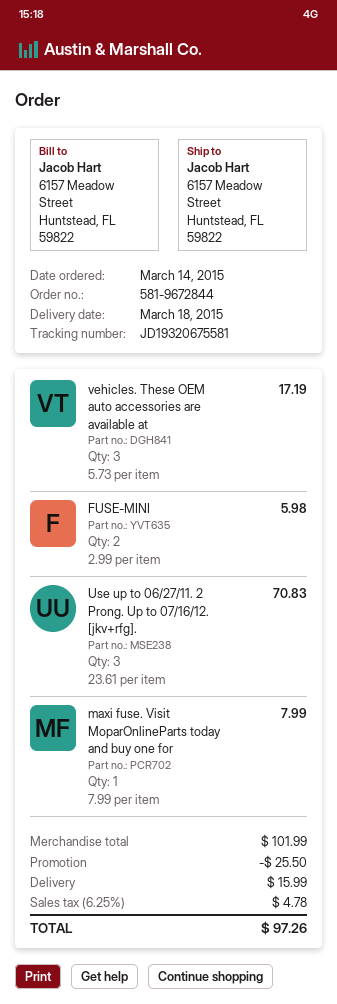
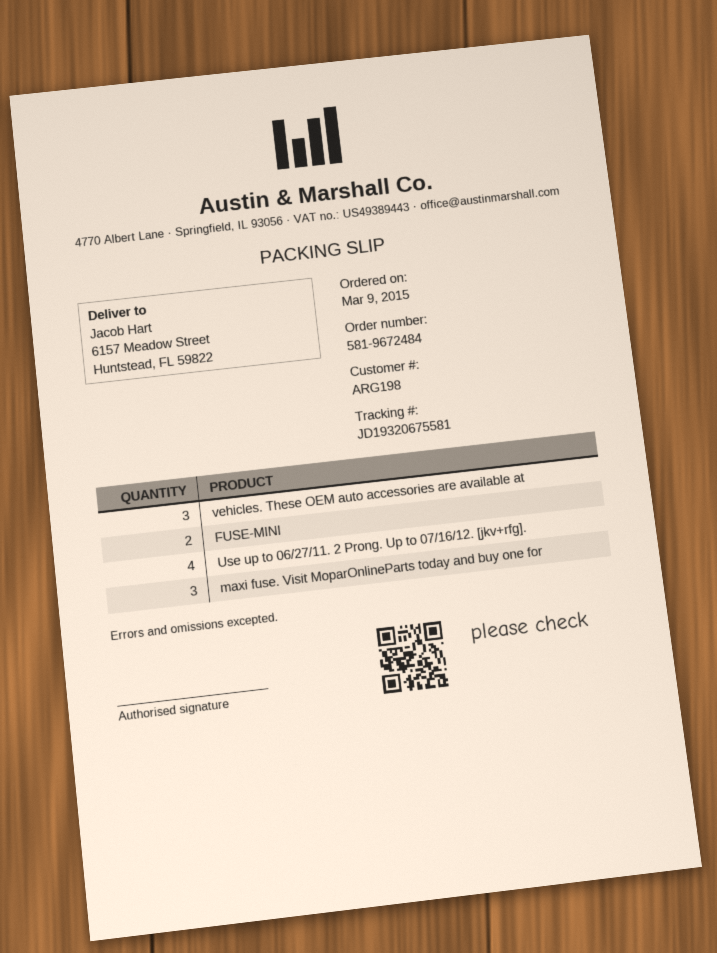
order number: 581-9672844 -> 581-9672484
order date: 2015-03-14 -> 2015-03-09
Use up to 06/27/11. 2 Prong. Up to 07/16/12. [jkv+rfg].: 3 -> 4
maxi fuse. Visit MoparOnlineParts today and buy one for: 1 -> 3

